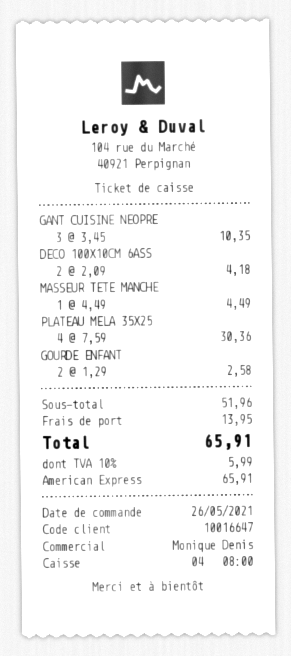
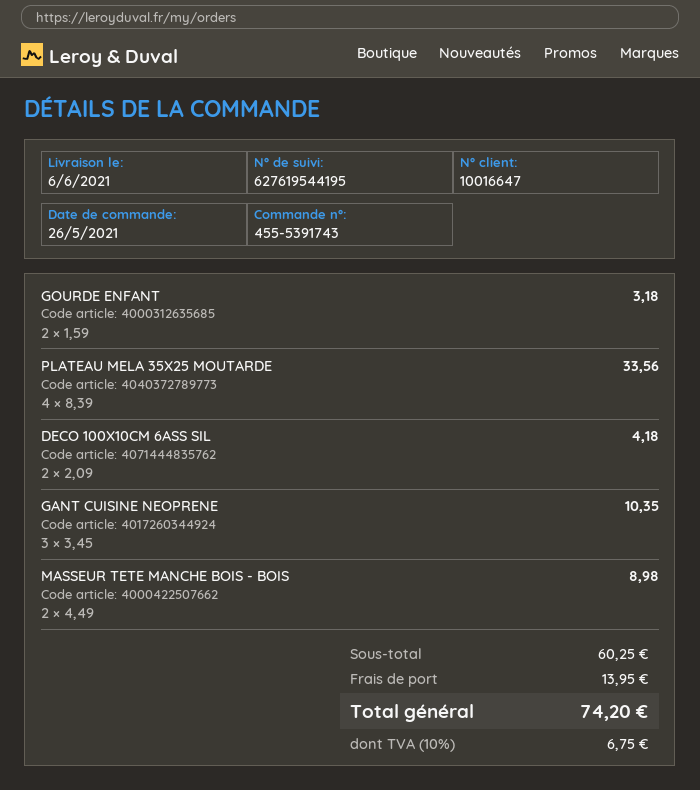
MASSEUR TETE MANCHE: 1 x 4.49 = 4.49 -> 2 x 4.49 = 8.98
PLATEAU MELA 35X25: 4 x 7.59 = 30.36 -> 4 x 8.39 = 33.56
GOURDE ENFANT: 2 x 1.29 = 2.58 -> 2 x 1.59 = 3.18
subtotal: 51.96 -> 60.25
tax: 10% = 5.99 -> 10% = 6.75
total: 65.91 -> 74.20

